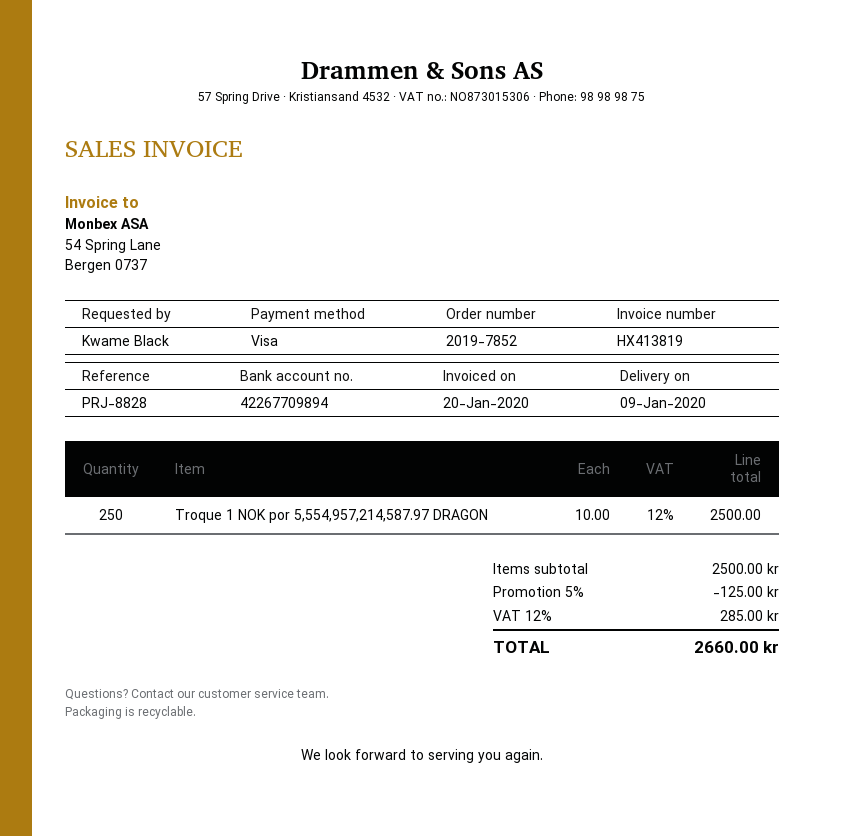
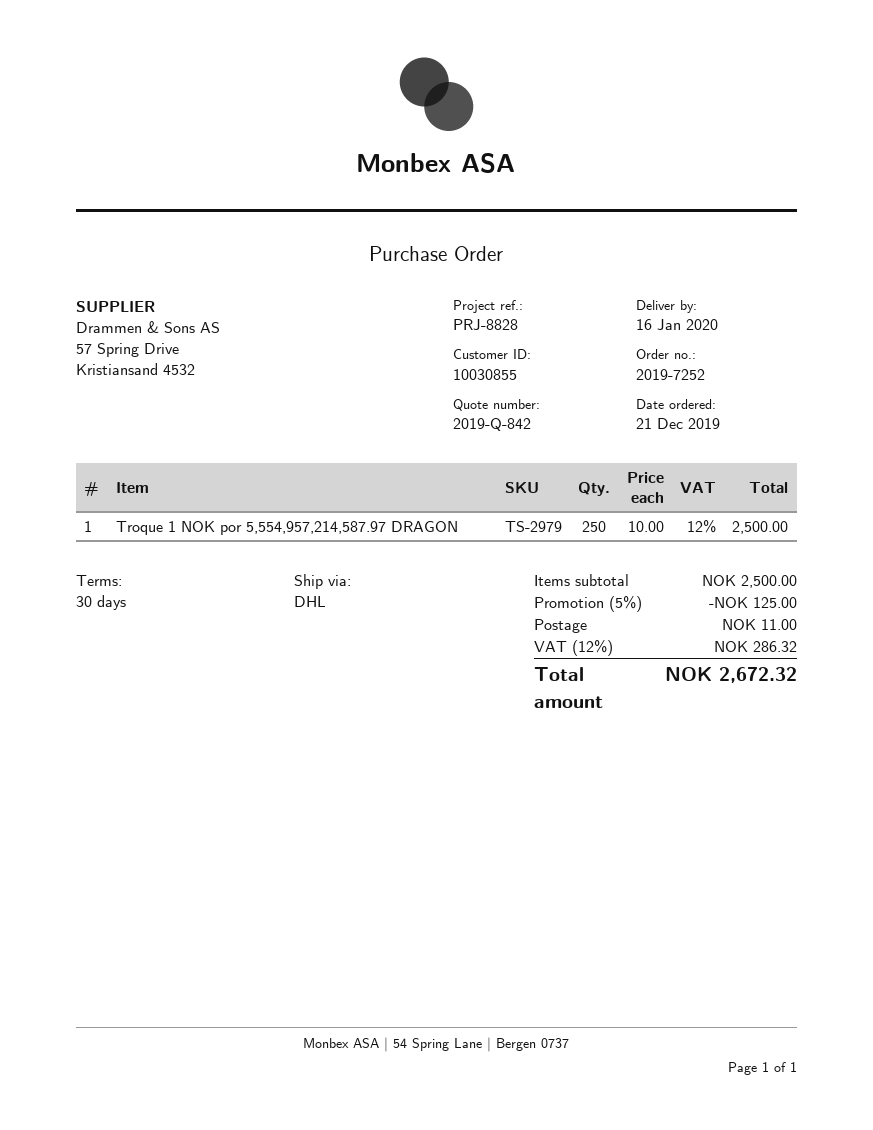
order number: 2019-7852 -> 2019-7252
delivery date: 2020-01-09 -> 2020-01-16
shipping: none -> 11.00
tax: 12% = 285.00 -> 12% = 286.32
total: 2660.00 -> 2672.32

